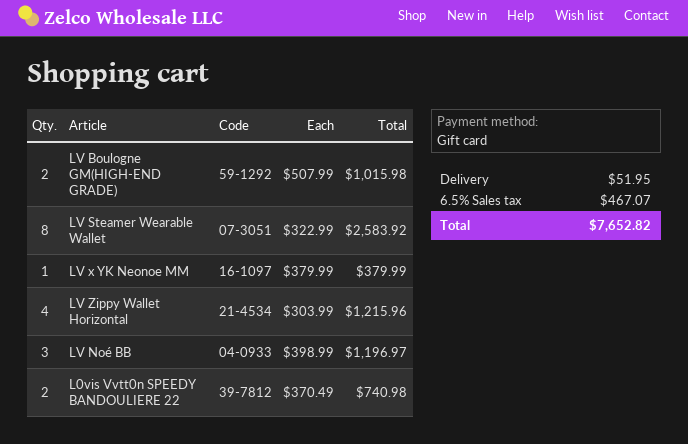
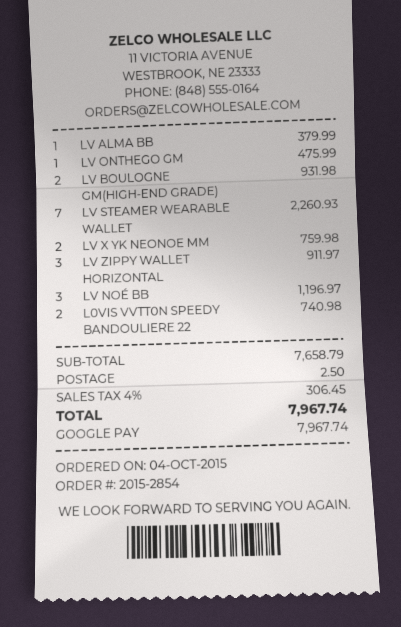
payment method: gift card -> Google Pay
LV Boulogne GM(HIGH-END GRADE): 2 for 1015.98 -> 2 for 931.98
LV Steamer Wearable Wallet: 8 for 2583.92 -> 7 for 2260.93
LV x YK Neonoe MM: 1 for 379.99 -> 2 for 759.98
LV Zippy Wallet Horizontal: 4 for 1215.96 -> 3 for 911.97
LV ALMA BB: none -> 1 for 379.99
LV ONTHEGO GM: none -> 1 for 475.99
shipping: 51.95 -> 2.50
tax: 6.5% = 467.07 -> 4% = 306.45
total: 7652.82 -> 7967.74

